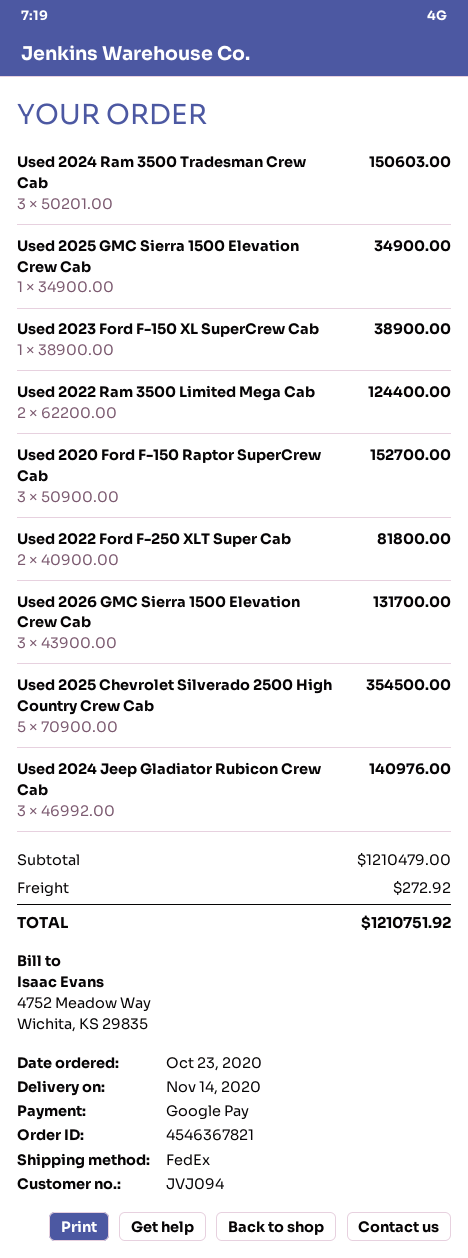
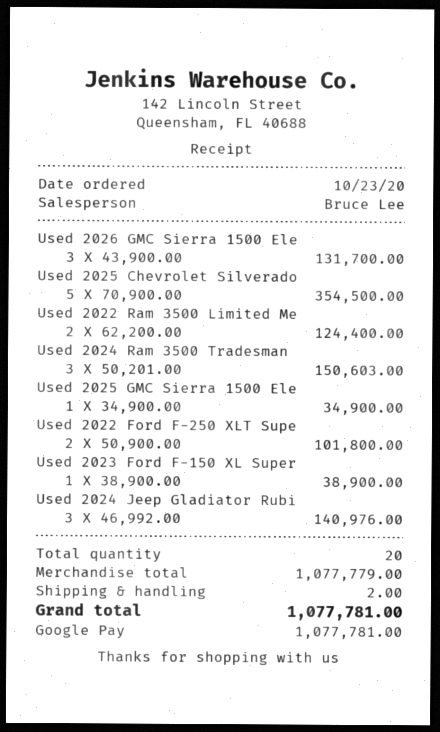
Used 2020 Ford F-150 Raptor SuperCrew Cab: 3 x 50900.00 = 152700.00 -> none
Used 2022 Ford F-250 XLT Super Cab: 2 x 40900.00 = 81800.00 -> 2 x 50900.00 = 101800.00
subtotal: 1210479.00 -> 1077779.00
shipping: 272.92 -> 2.00
total: 1210751.92 -> 1077781.00

